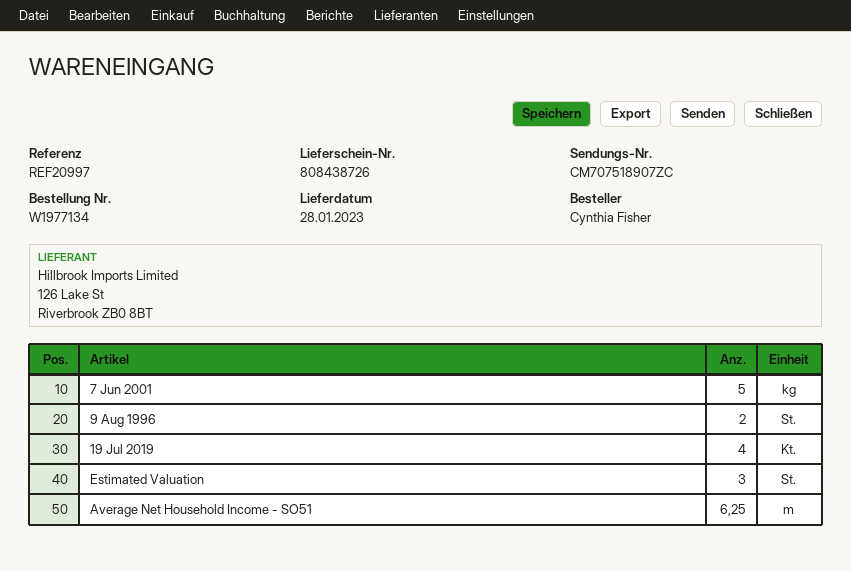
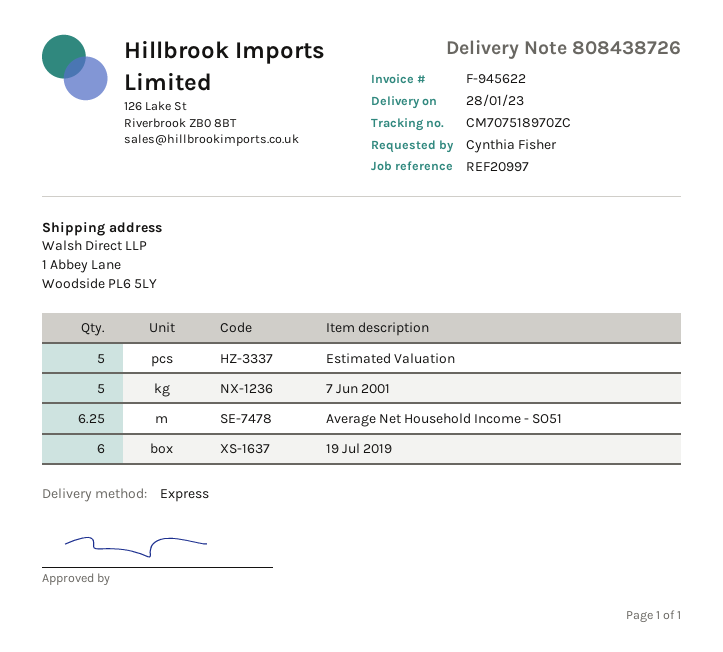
tracking number: CM707518907ZC -> CM707518970ZC
9 Aug 1996: 2 -> none
19 Jul 2019: 4 -> 6
Estimated Valuation: 3 -> 5

